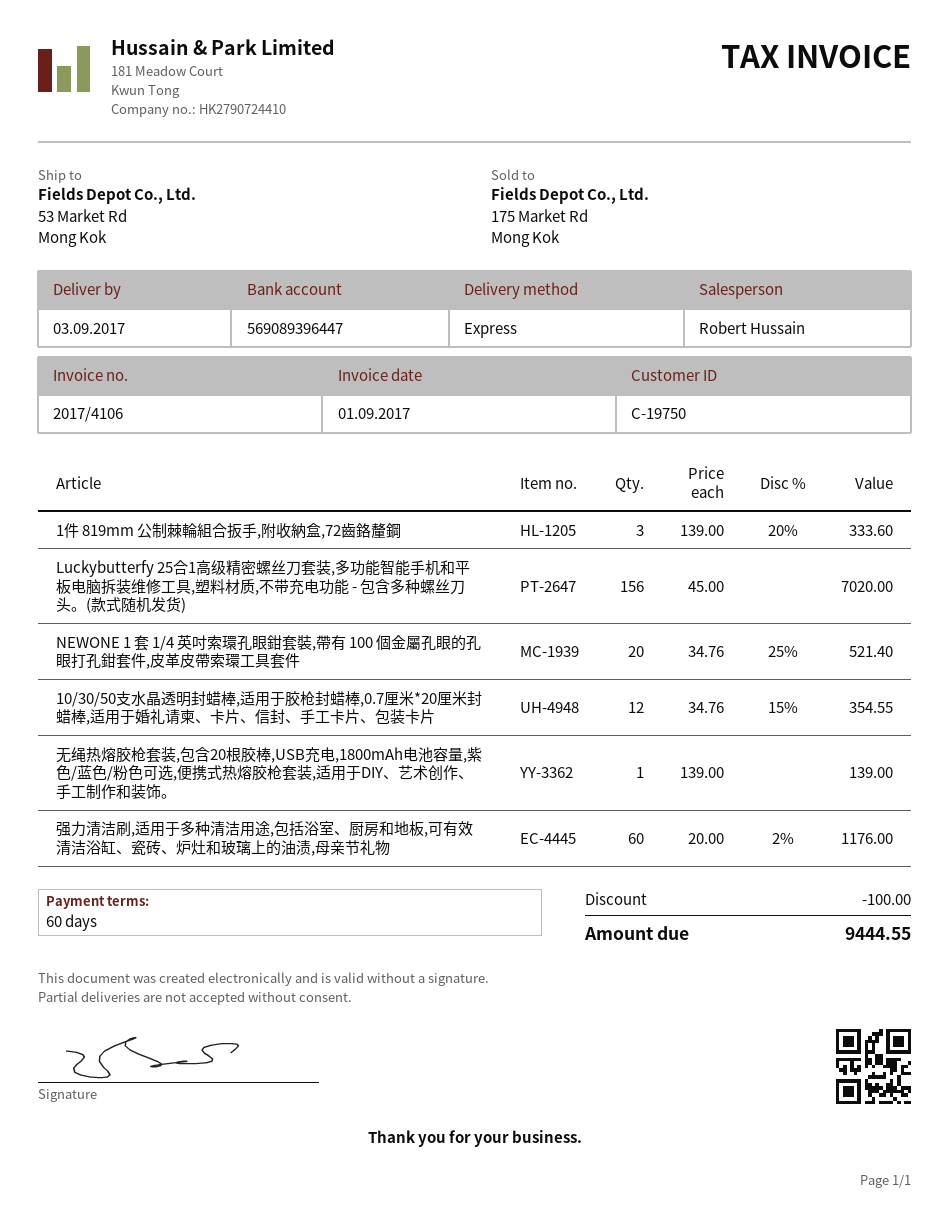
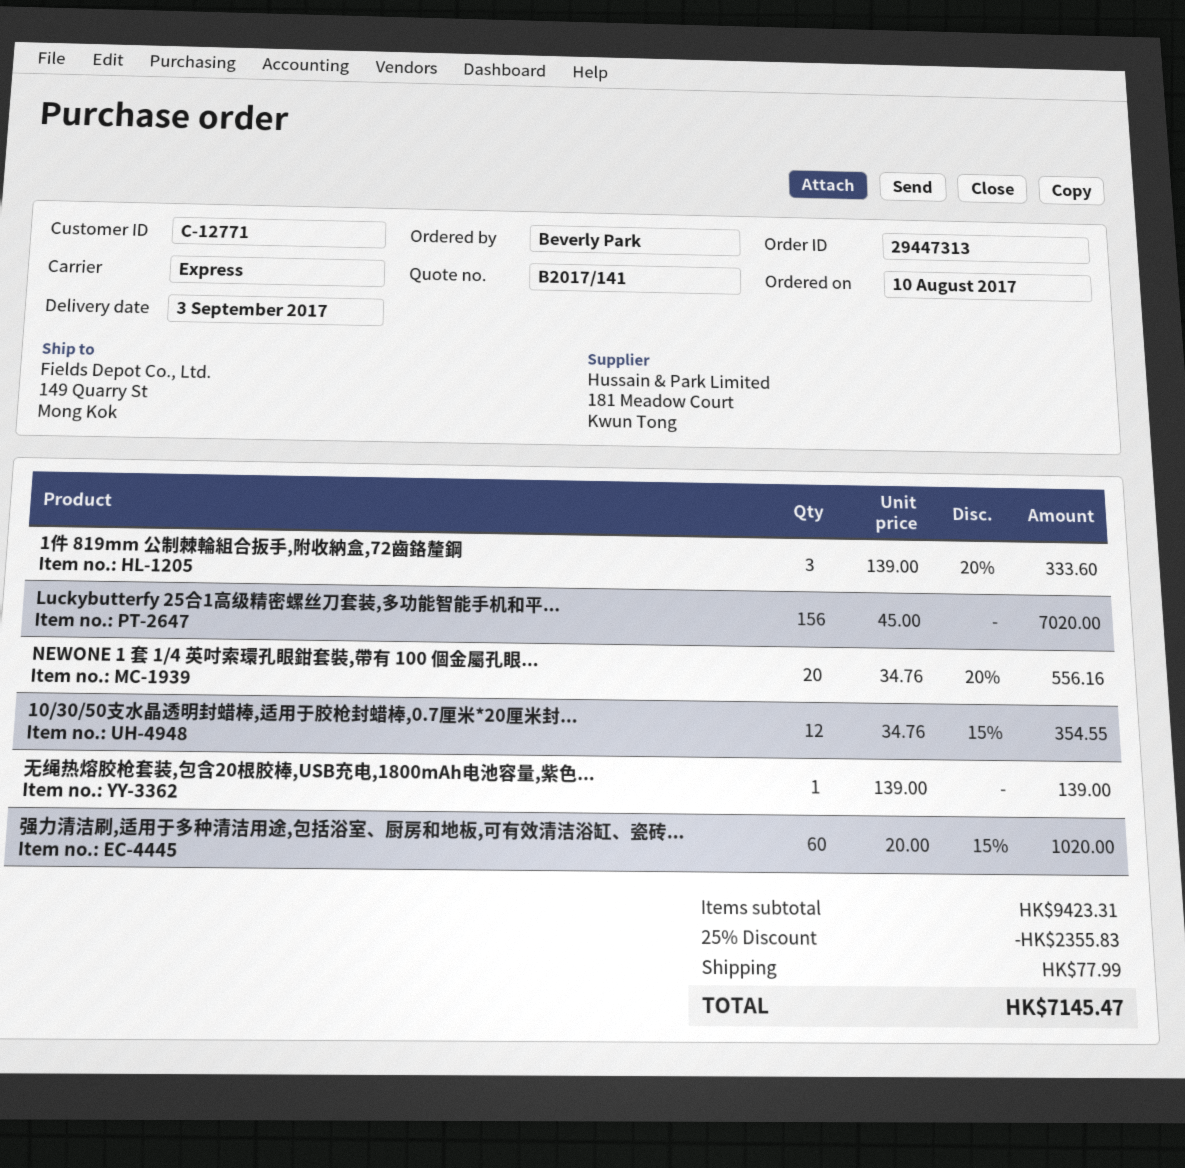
customer number: C-19750 -> C-12771
ship to: 53 Market Rd, Mong Kok -> 149 Quarry St, Mong Kok
NEWONE 1 套 1/4 英吋索環孔眼鉗套裝,帶有 100 個金屬孔眼的孔眼打孔鉗套件,皮革皮帶索環工具套件: 20 x 34.76 - 25% = 521.40 -> 20 x 34.76 - 20% = 556.16
强力清洁刷,适用于多种清洁用途,包括浴室、厨房和地板,可有效清洁浴缸、瓷砖、炉灶和玻璃上的油渍,母亲节礼物: 60 x 20.00 - 2% = 1176.00 -> 60 x 20.00 - 15% = 1020.00
discount: 100.00 -> 2355.83
shipping: none -> 77.99
total: 9444.55 -> 7145.47

